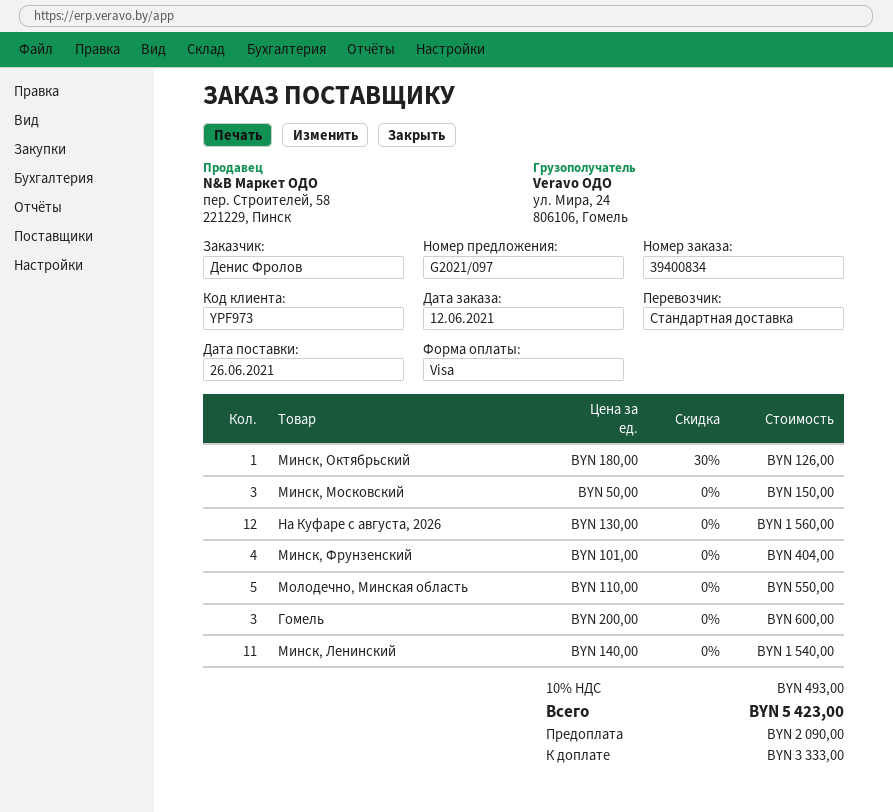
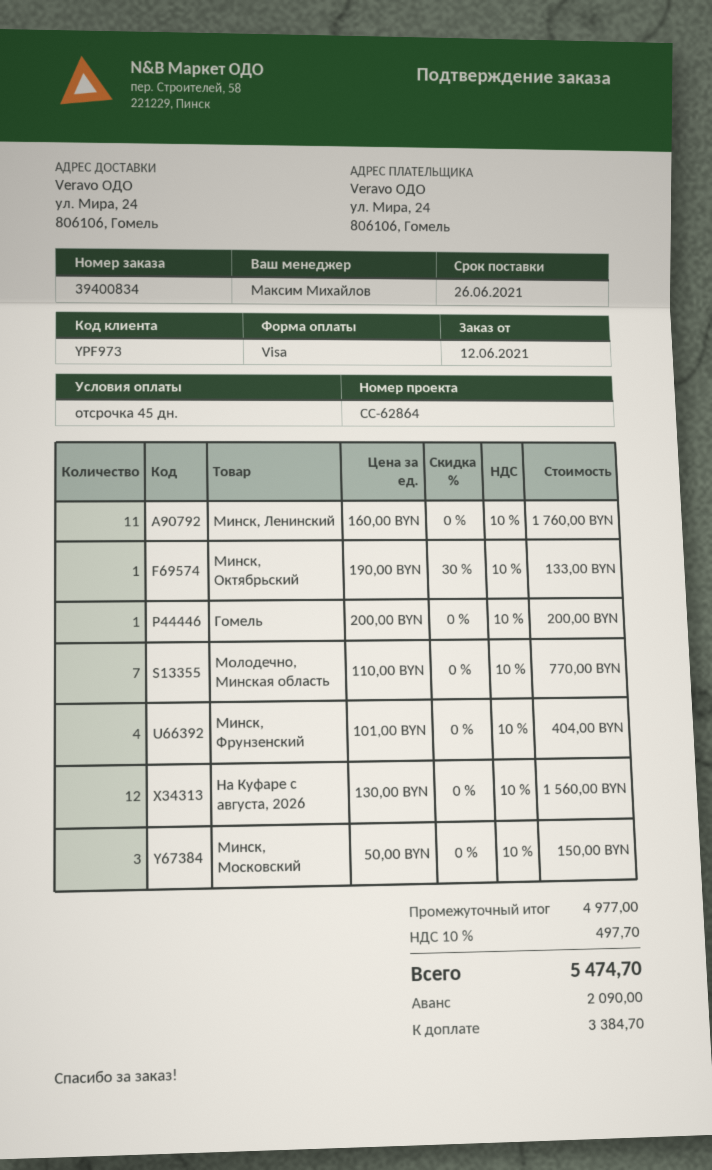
Минск, Октябрьский: 1 x 180.00 - 30% = 126.00 -> 1 x 190.00 - 30% = 133.00
Молодечно, Минская область: 5 x 110.00 = 550.00 -> 7 x 110.00 = 770.00
Гомель: 3 x 200.00 = 600.00 -> 1 x 200.00 = 200.00
Минск, Ленинский: 11 x 140.00 = 1540.00 -> 11 x 160.00 = 1760.00
tax: 10% = 493.00 -> 10% = 497.70
total: 5423.00 -> 5474.70
balance: 3333.00 -> 3384.70

